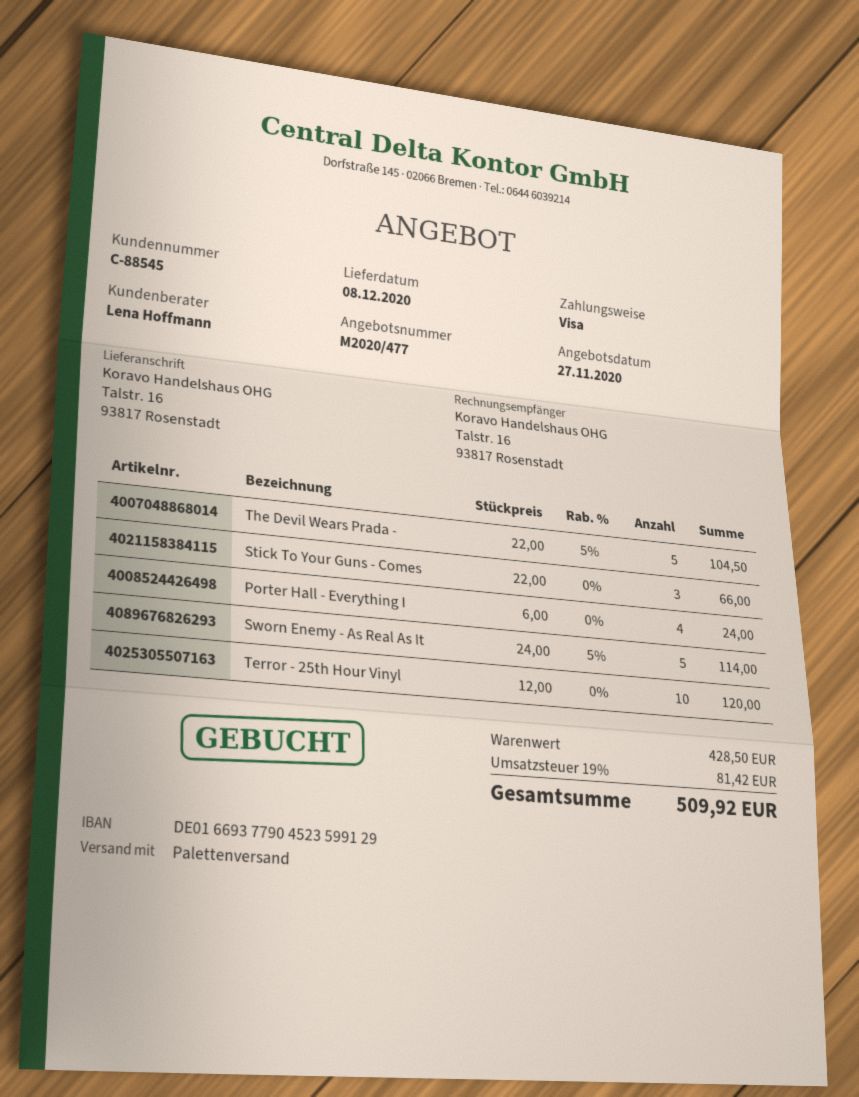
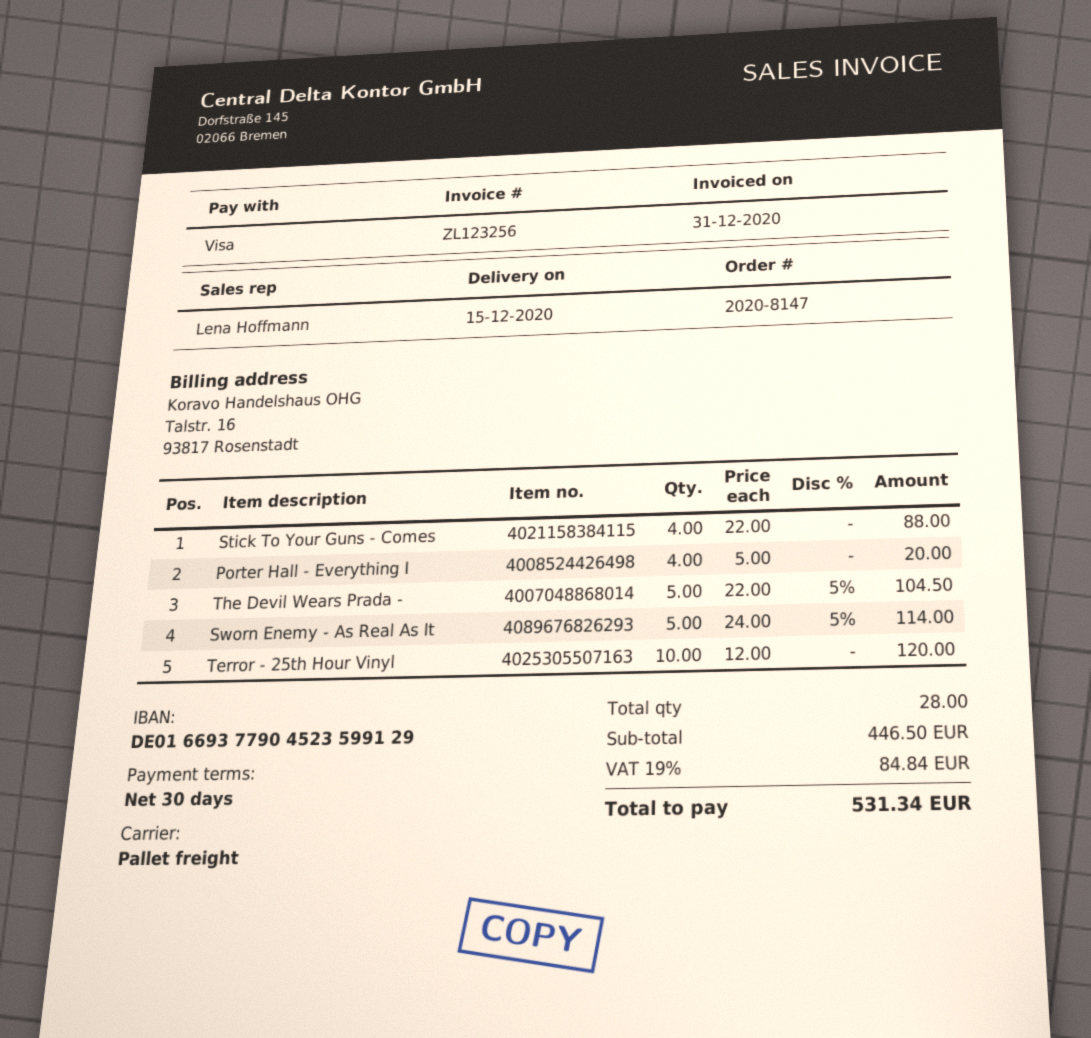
delivery date: 2020-12-08 -> 2020-12-15
Stick To Your Guns - Comes: 3 x 22.00 = 66.00 -> 4 x 22.00 = 88.00
Porter Hall - Everything I: 4 x 6.00 = 24.00 -> 4 x 5.00 = 20.00
subtotal: 428.50 -> 446.50
tax: 19% = 81.42 -> 19% = 84.84
total: 509.92 -> 531.34

